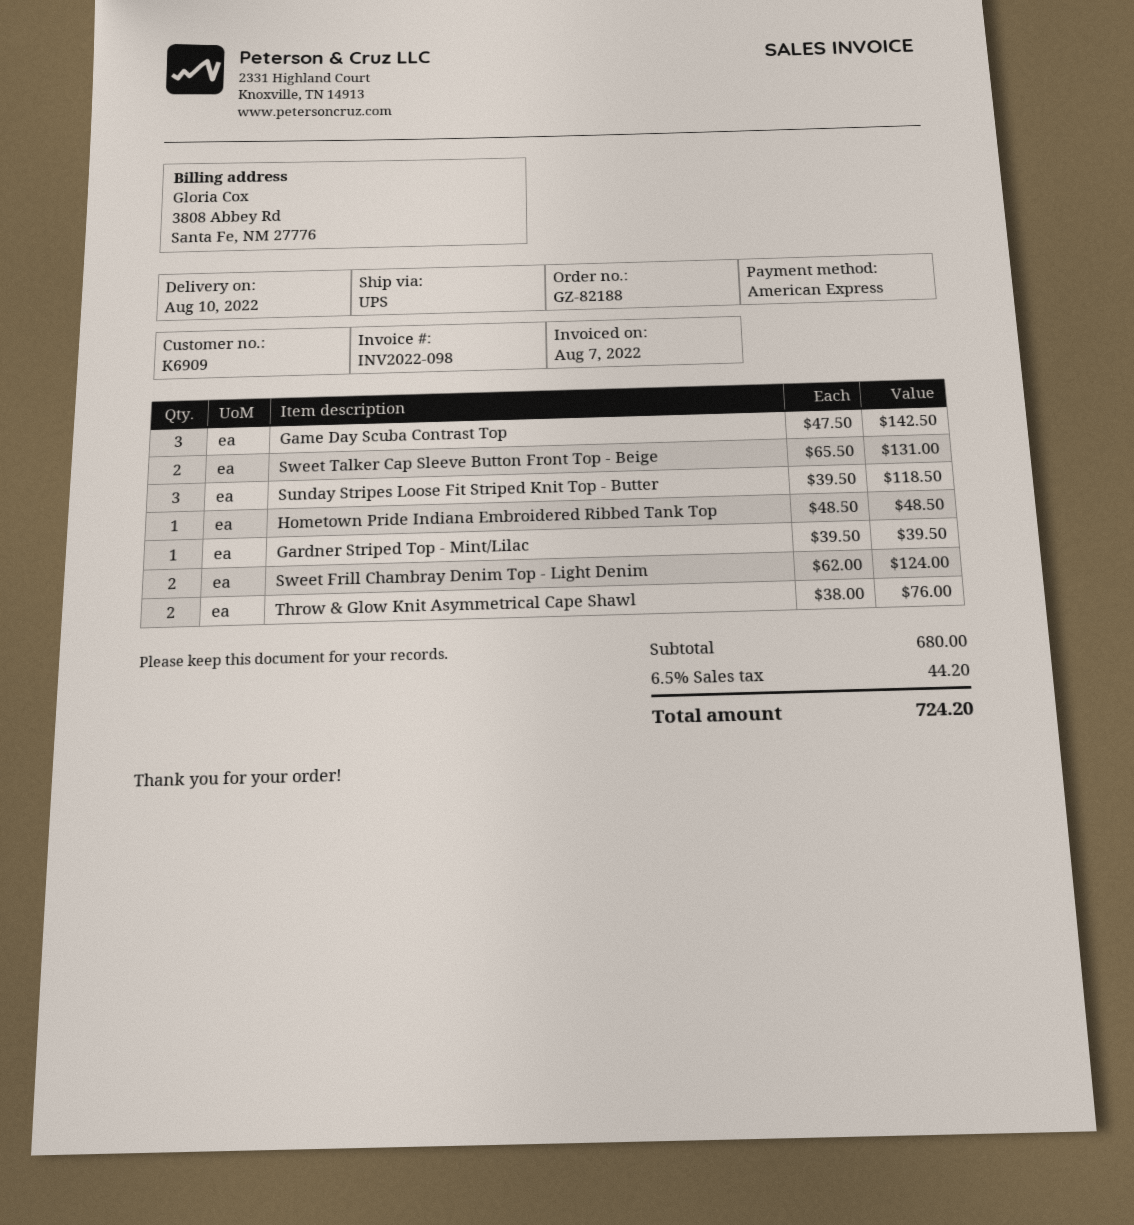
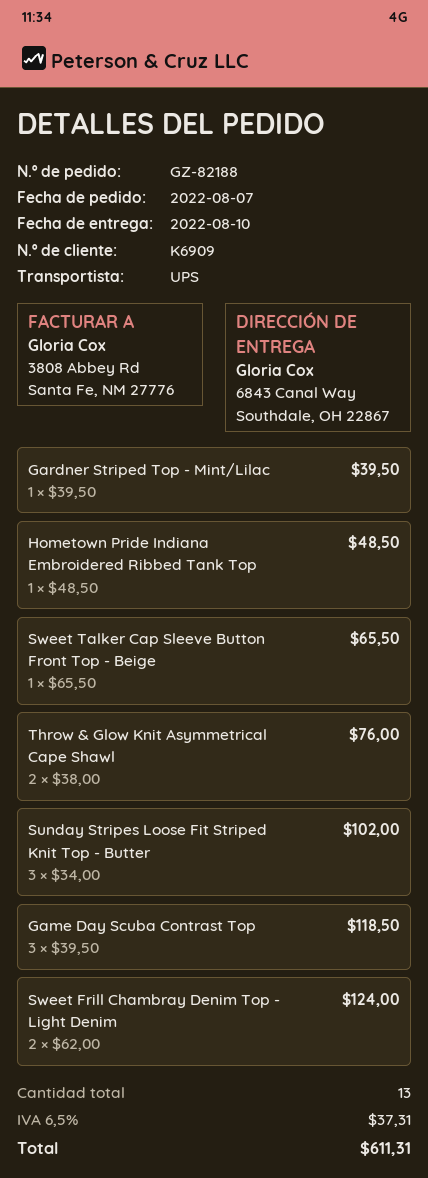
Game Day Scuba Contrast Top: 3 x 47.50 = 142.50 -> 3 x 39.50 = 118.50
Sweet Talker Cap Sleeve Button Front Top - Beige: 2 x 65.50 = 131.00 -> 1 x 65.50 = 65.50
Sunday Stripes Loose Fit Striped Knit Top - Butter: 3 x 39.50 = 118.50 -> 3 x 34.00 = 102.00
tax: 6.5% = 44.20 -> 6.5% = 37.31
total: 724.20 -> 611.31

